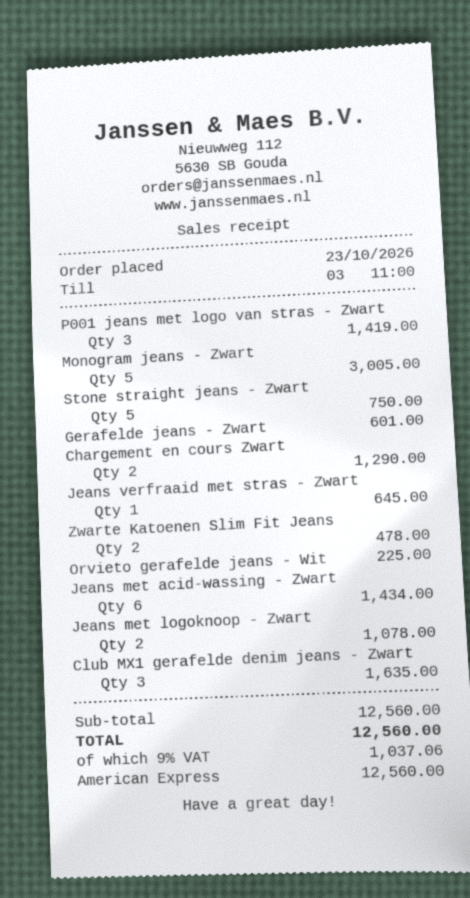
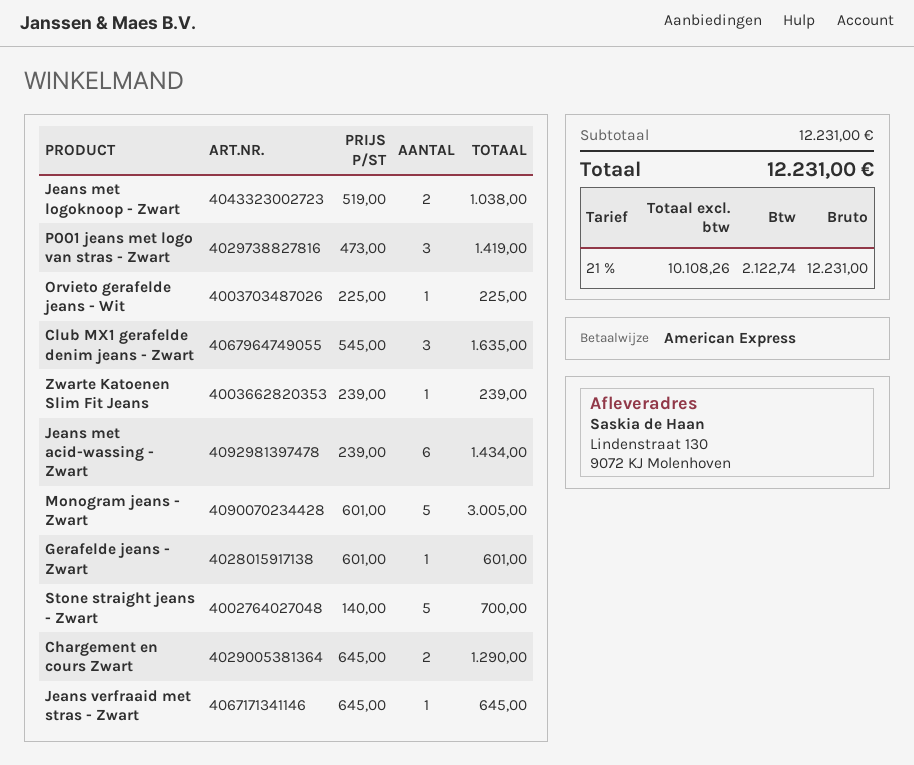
Stone straight jeans - Zwart: 5 for 750.00 -> 5 for 700.00
Zwarte Katoenen Slim Fit Jeans: 2 for 478.00 -> 1 for 239.00
Jeans met logoknoop - Zwart: 2 for 1078.00 -> 2 for 1038.00
subtotal: 12560.00 -> 12231.00
tax: 9% = 1037.06 -> 21% = 2122.74
total: 12560.00 -> 12231.00

